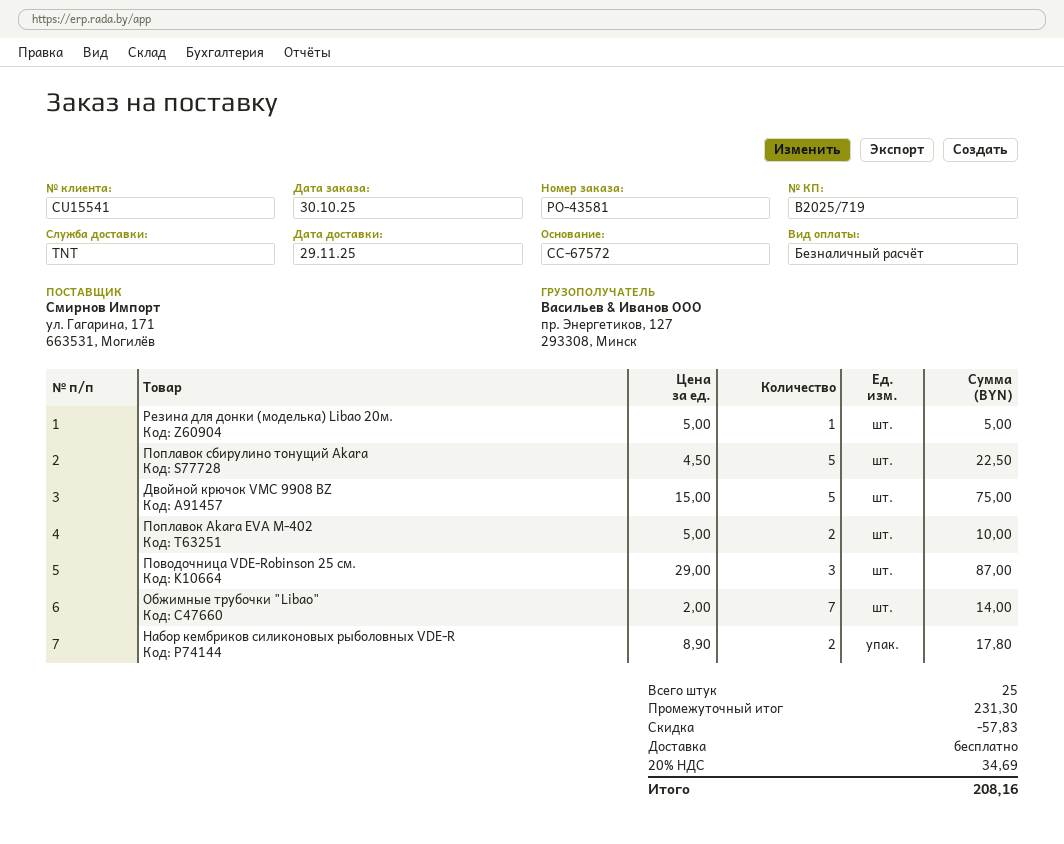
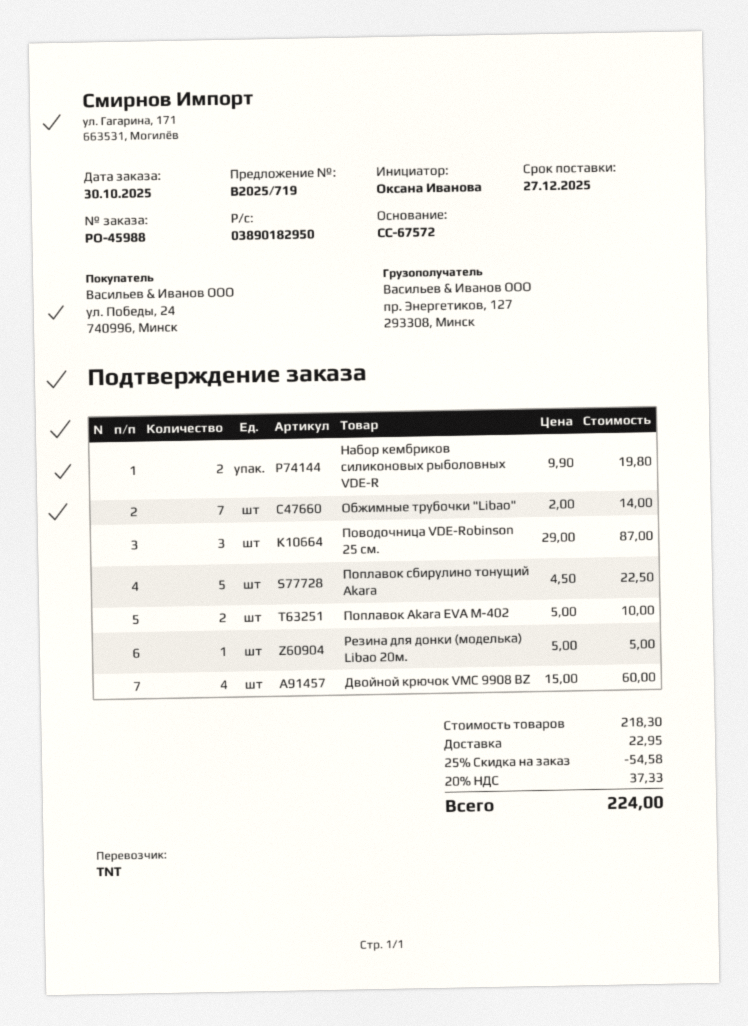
order number: PO-43581 -> PO-45988
delivery date: 2025-11-29 -> 2025-12-27
Двойной крючок VMC 9908 BZ: 5 x 15.00 = 75.00 -> 4 x 15.00 = 60.00
Набор кембриков силиконовых рыболовных VDE-R: 2 x 8.90 = 17.80 -> 2 x 9.90 = 19.80
subtotal: 231.30 -> 218.30
discount: 57.83 -> 54.58
shipping: 0.00 -> 22.95
tax: 20% = 34.69 -> 20% = 37.33
total: 208.16 -> 224.00

